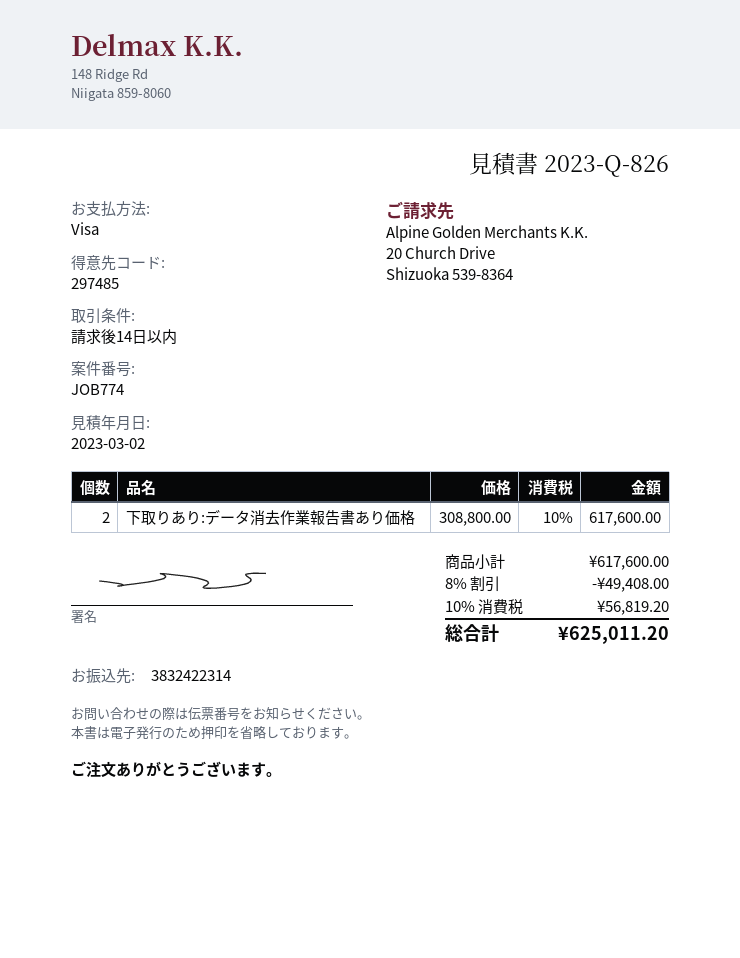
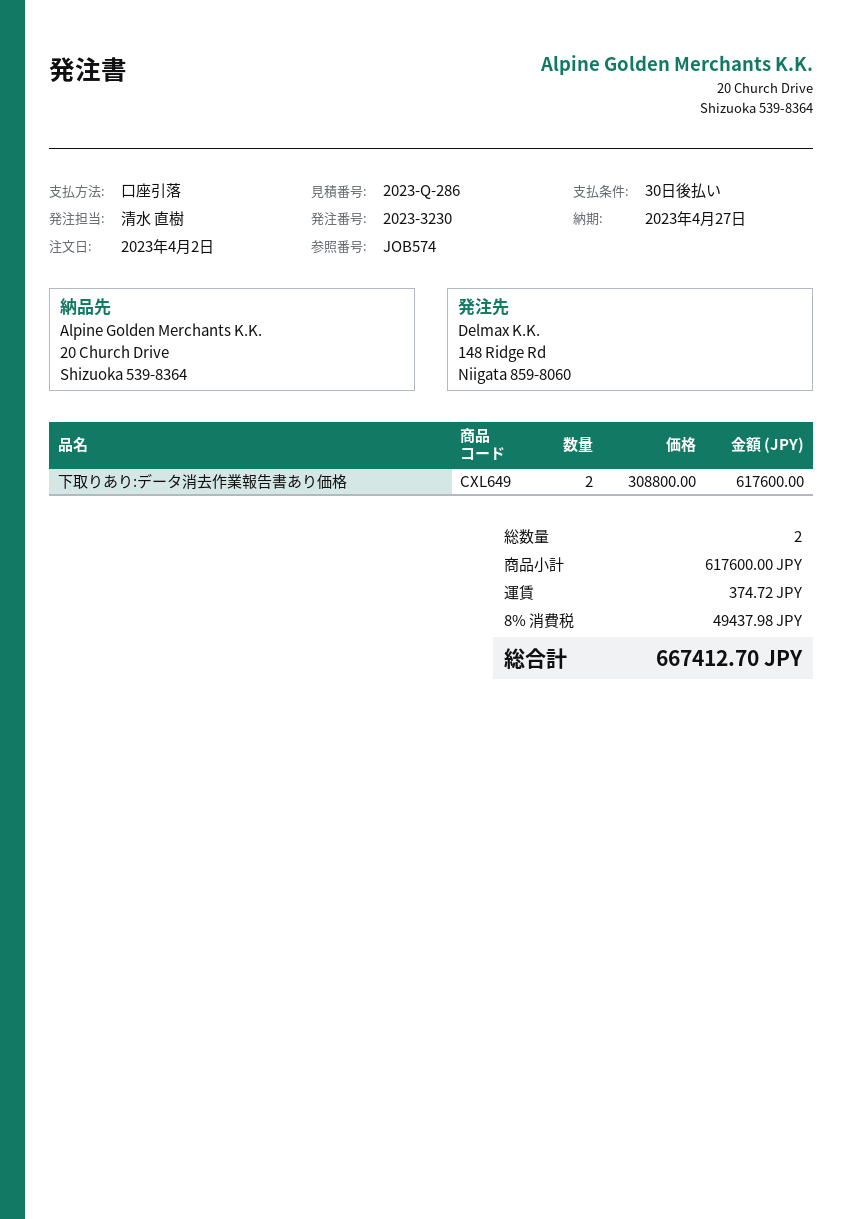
quote number: 2023-Q-826 -> 2023-Q-286
payment terms: 14 days -> 30 days
reference: JOB774 -> JOB574
payment method: Visa -> direct debit
discount: 8% = 49408.00 -> none
shipping: none -> 374.72
tax: 10% = 56819.20 -> 8% = 49437.98
total: 625011.20 -> 667412.70

